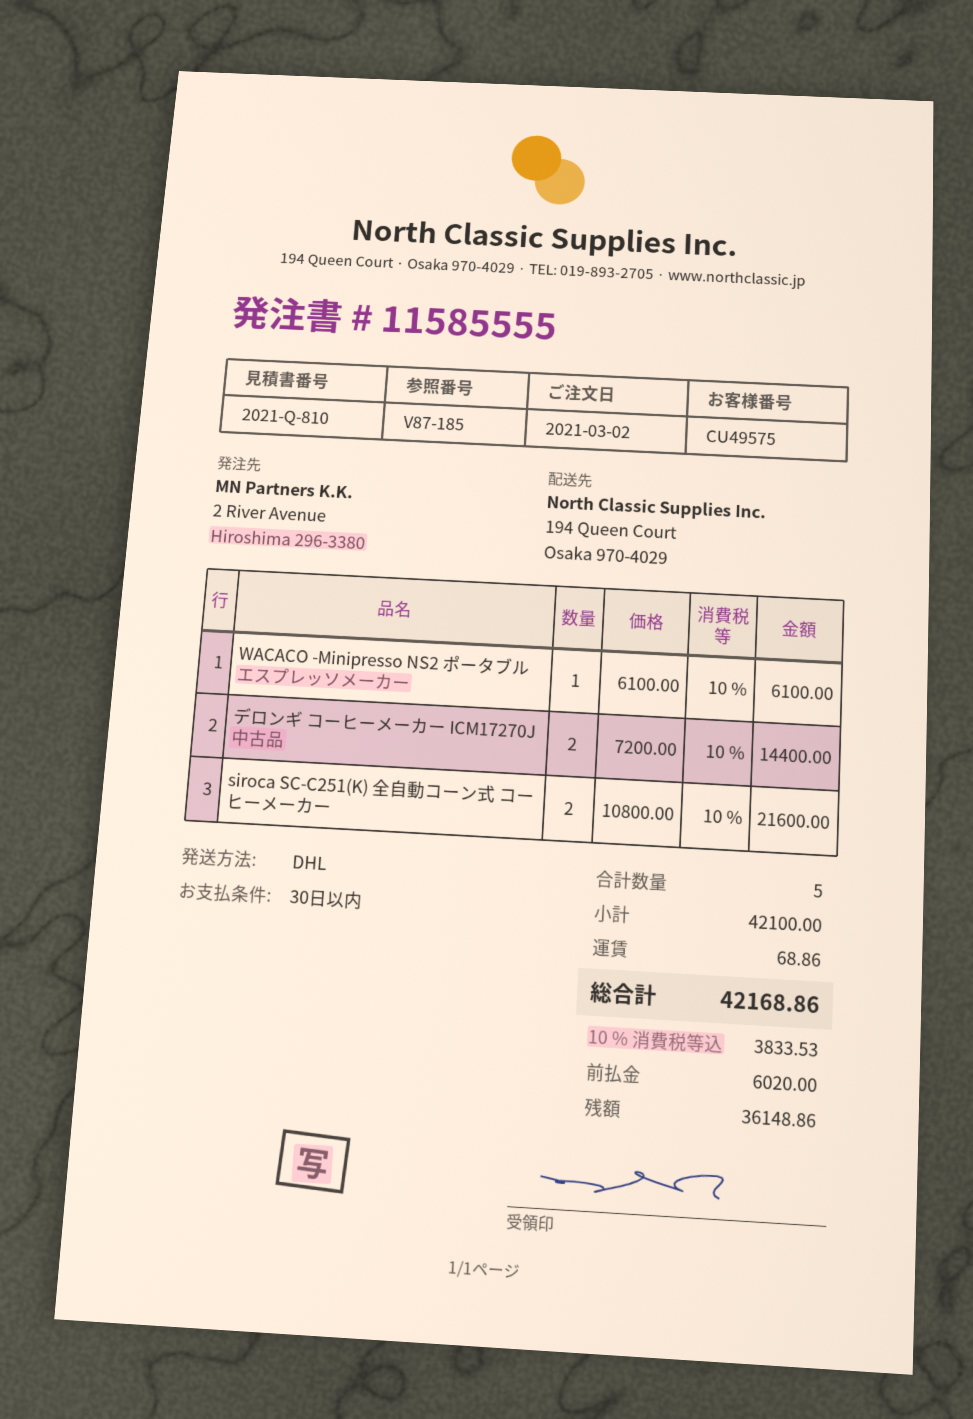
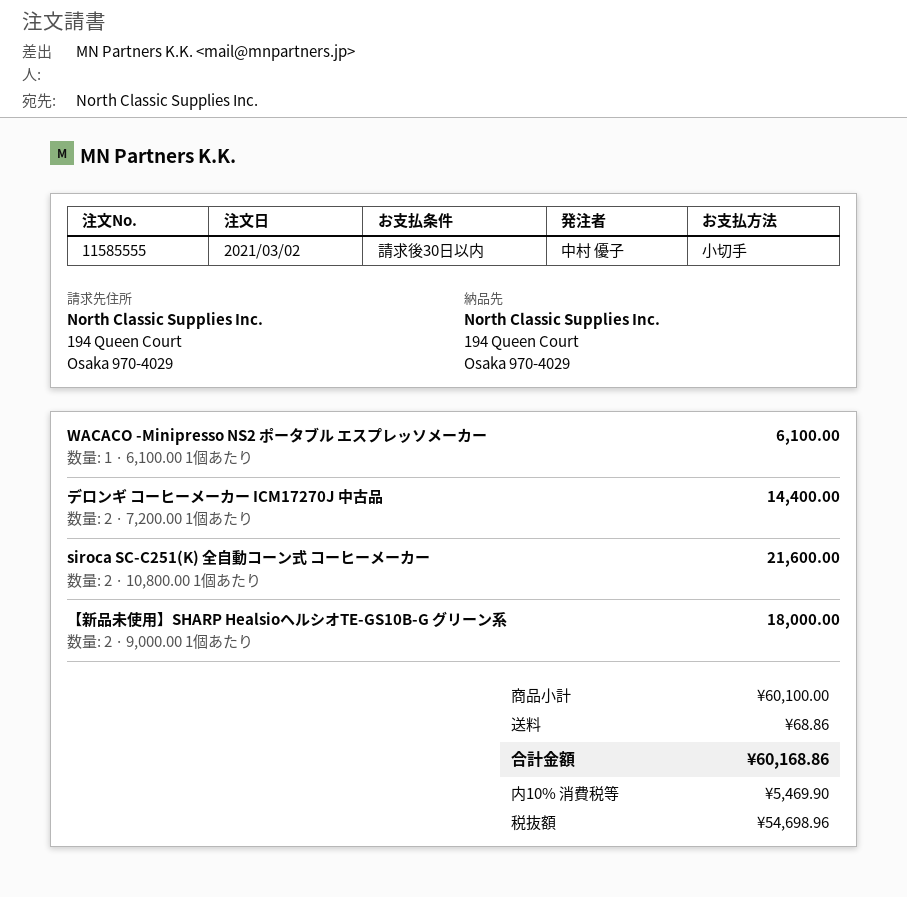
【新品未使用】SHARP HealsioヘルシオTE-GS10B-G グリーン系: none -> 2 x 9000.00 = 18000.00
subtotal: 42100.00 -> 60100.00
tax: 10% = 3833.53 -> 10% = 5469.90
total: 42168.86 -> 60168.86

